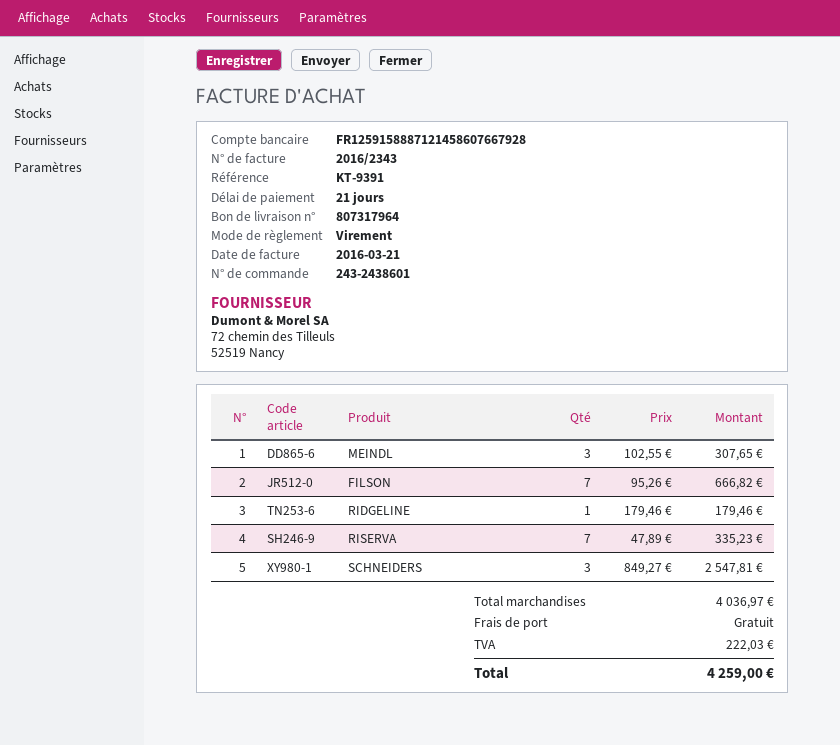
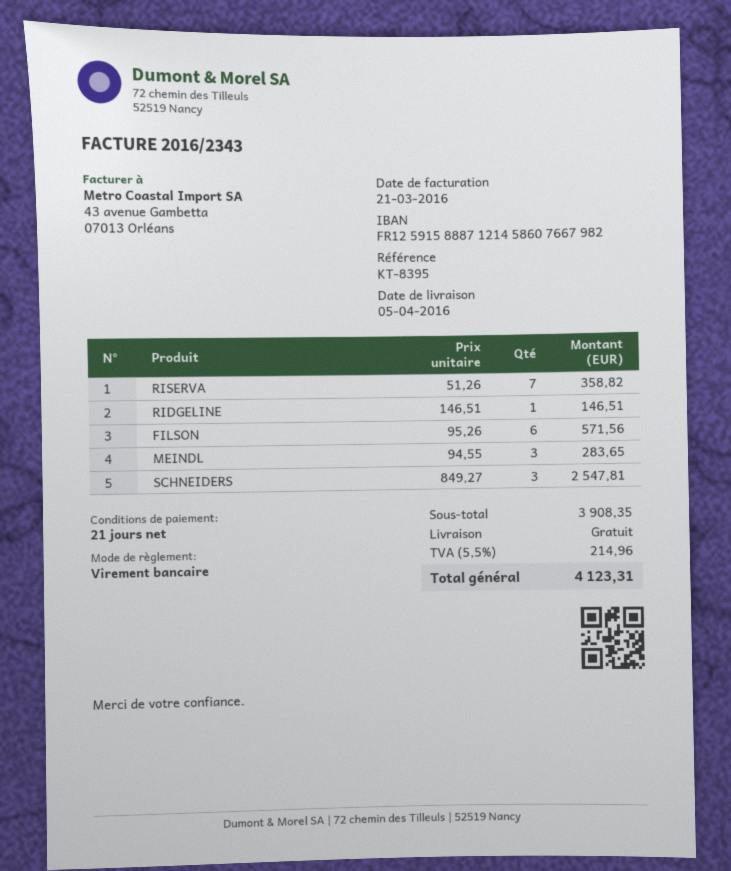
reference: KT-9391 -> KT-8395
bank account: FR1259158887121458607667928 -> FR1259158887121458607667982
MEINDL: 3 x 102.55 = 307.65 -> 3 x 94.55 = 283.65
FILSON: 7 x 95.26 = 666.82 -> 6 x 95.26 = 571.56
RIDGELINE: 1 x 179.46 = 179.46 -> 1 x 146.51 = 146.51
RISERVA: 7 x 47.89 = 335.23 -> 7 x 51.26 = 358.82
subtotal: 4036.97 -> 3908.35
tax: 222.03 -> 214.96
total: 4259.00 -> 4123.31

